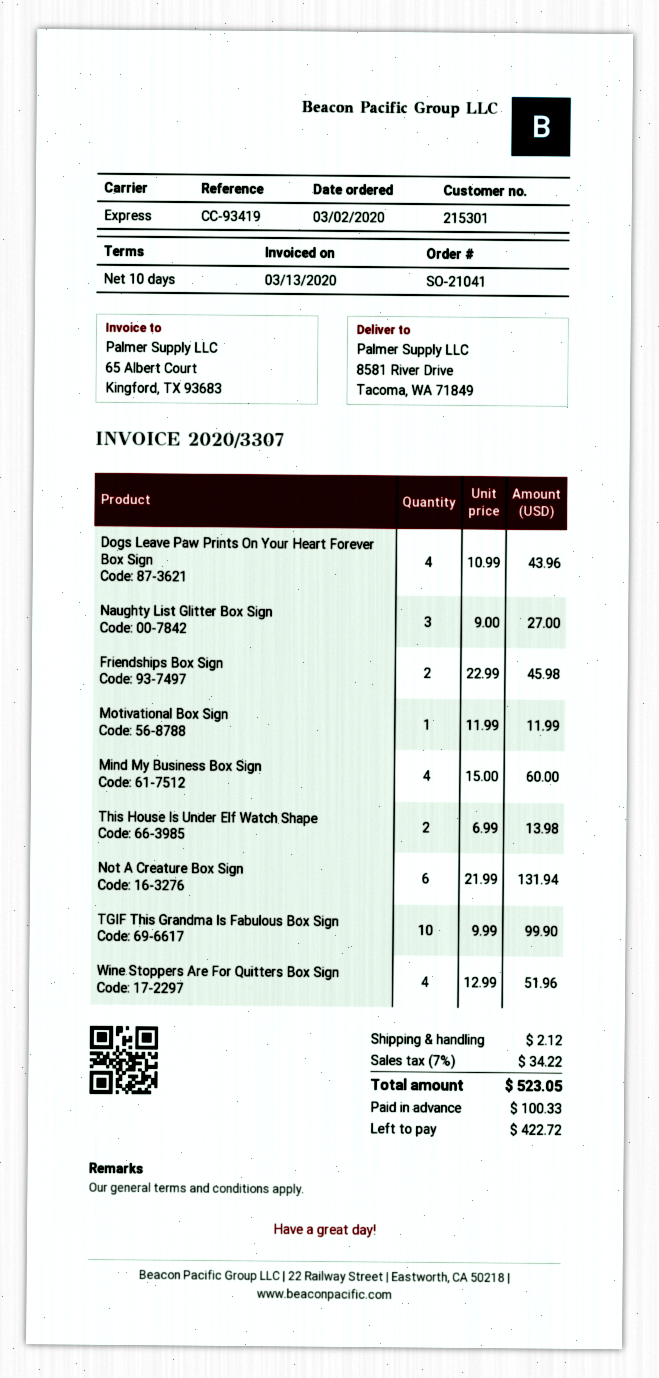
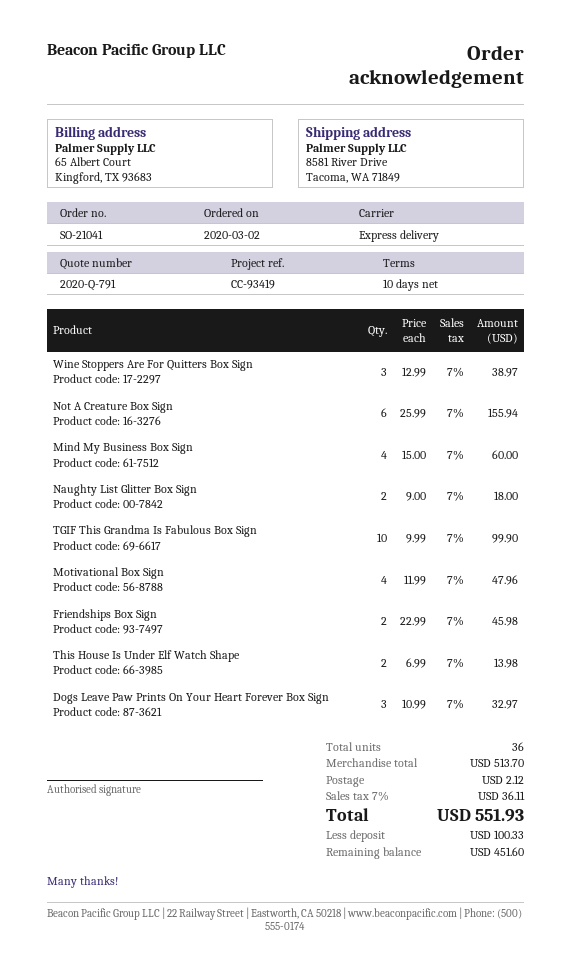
Dogs Leave Paw Prints On Your Heart Forever Box Sign: 4 x 10.99 = 43.96 -> 3 x 10.99 = 32.97
Naughty List Glitter Box Sign: 3 x 9.00 = 27.00 -> 2 x 9.00 = 18.00
Motivational Box Sign: 1 x 11.99 = 11.99 -> 4 x 11.99 = 47.96
Not A Creature Box Sign: 6 x 21.99 = 131.94 -> 6 x 25.99 = 155.94
Wine Stoppers Are For Quitters Box Sign: 4 x 12.99 = 51.96 -> 3 x 12.99 = 38.97
tax: 7% = 34.22 -> 7% = 36.11
total: 523.05 -> 551.93
balance: 422.72 -> 451.60

